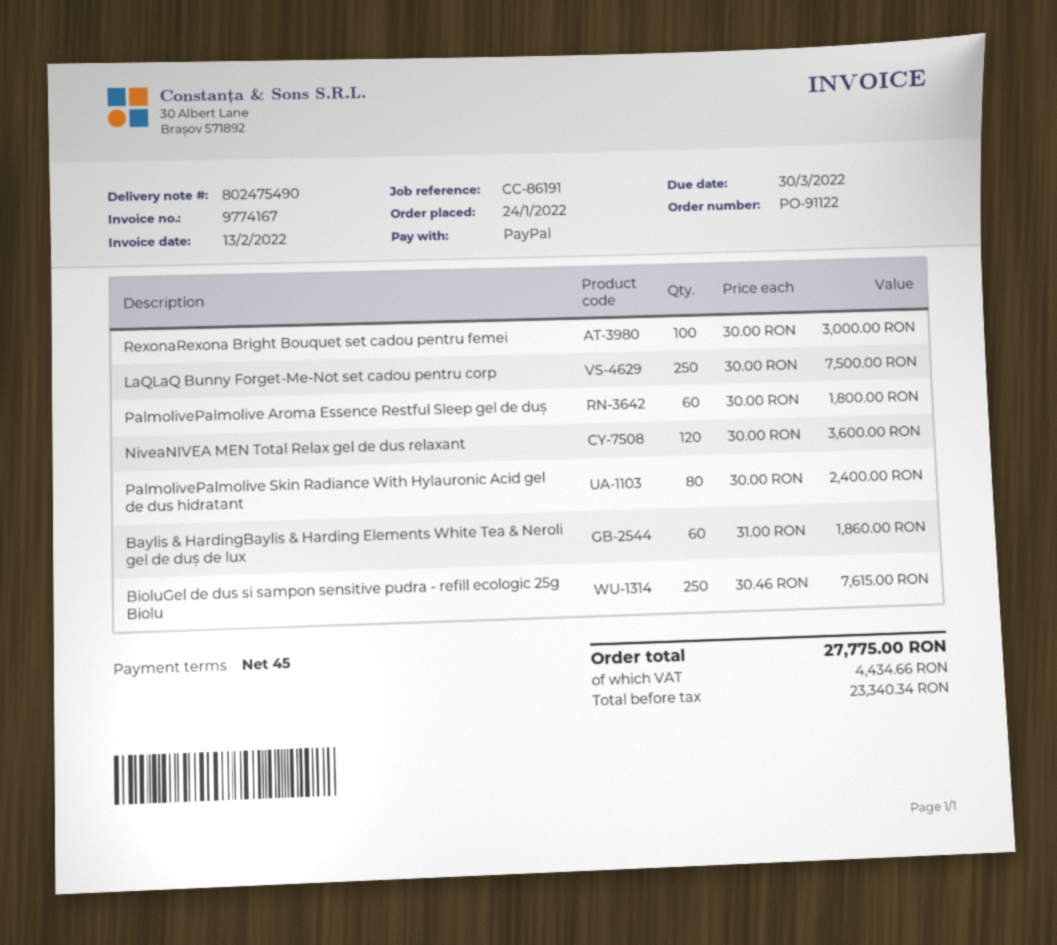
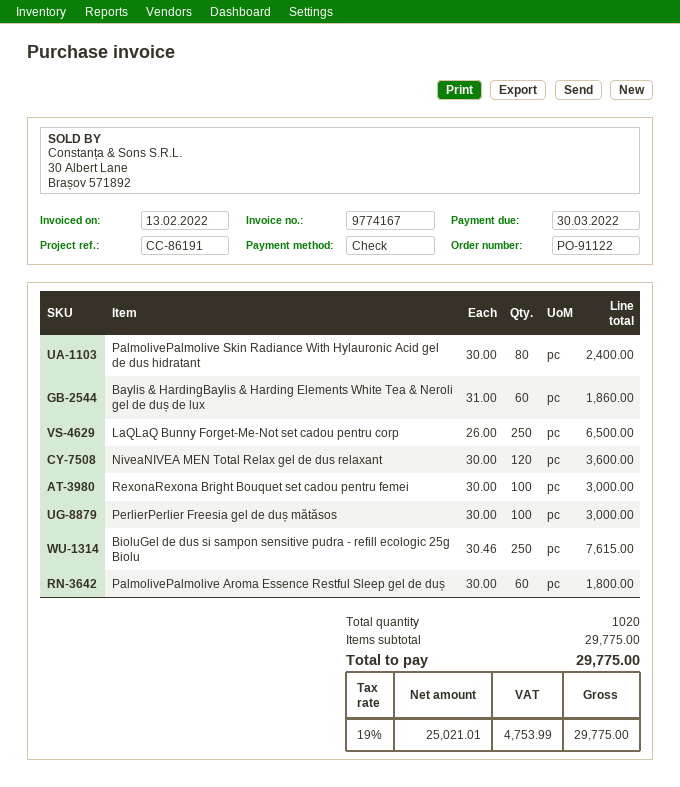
payment method: PayPal -> cheque
LaQLaQ Bunny Forget-Me-Not set cadou pentru corp: 250 x 30.00 = 7500.00 -> 250 x 26.00 = 6500.00
PerlierPerlier Freesia gel de duș mătăsos: none -> 100 x 30.00 = 3000.00
net: 23340.34 -> 25021.01
tax: 4434.66 -> 4753.99
total: 27775.00 -> 29775.00

